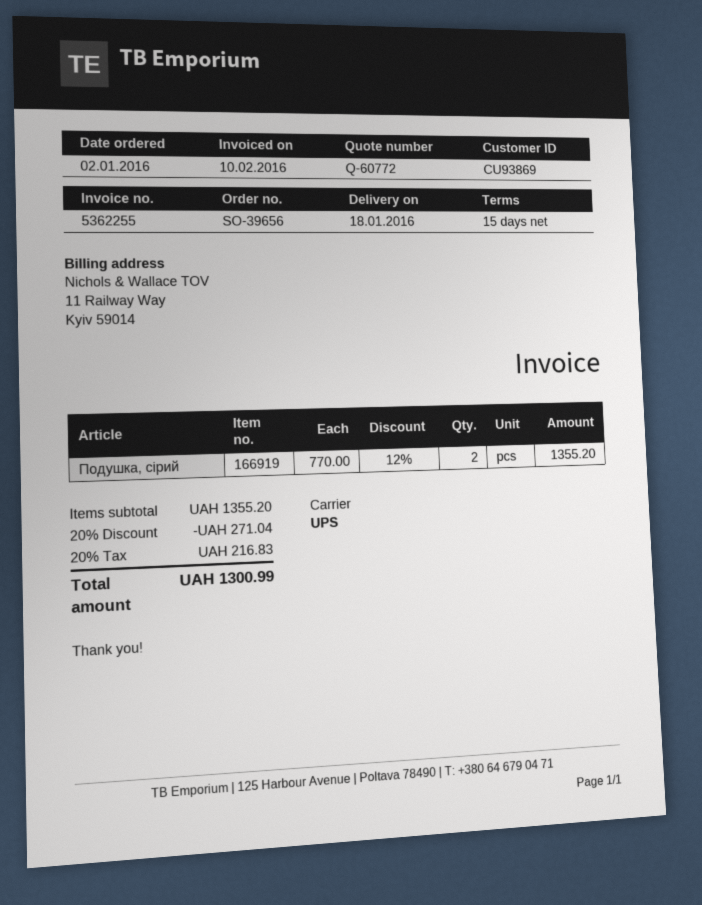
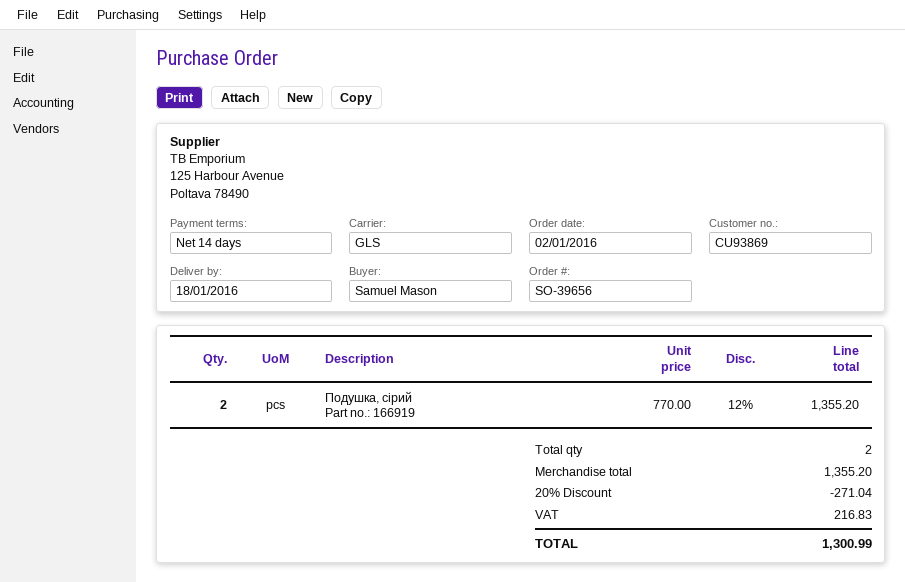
payment terms: 15 days -> 14 days
shipping method: UPS -> GLS

